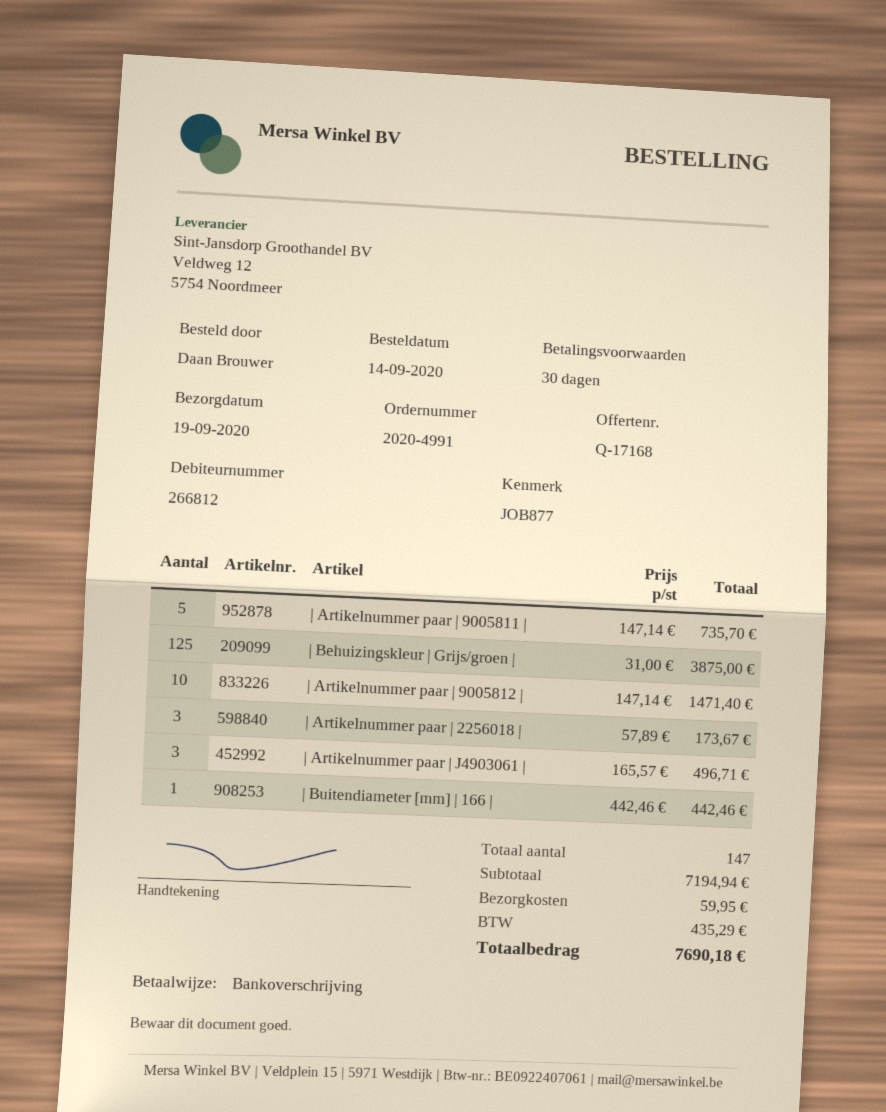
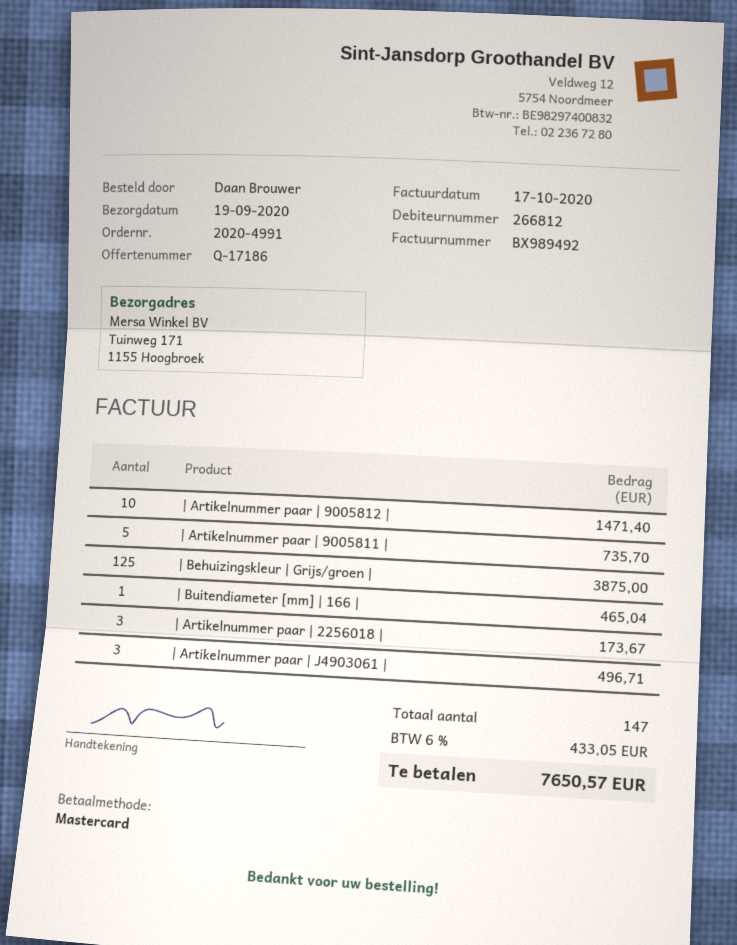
quote number: Q-17168 -> Q-17186
payment method: bank transfer -> Mastercard
| Buitendiameter [mm] | 166 |: 1 for 442.46 -> 1 for 465.04
shipping: 59.95 -> none
tax: 435.29 -> 433.05
total: 7690.18 -> 7650.57

